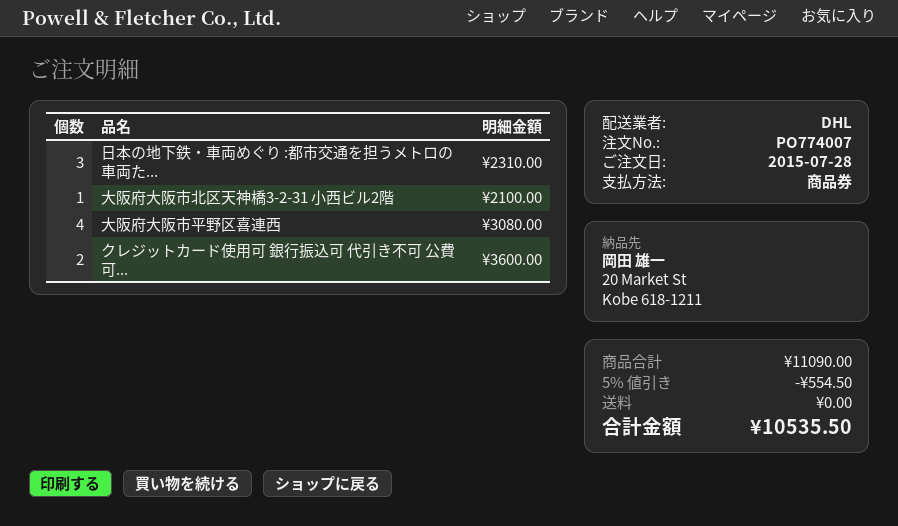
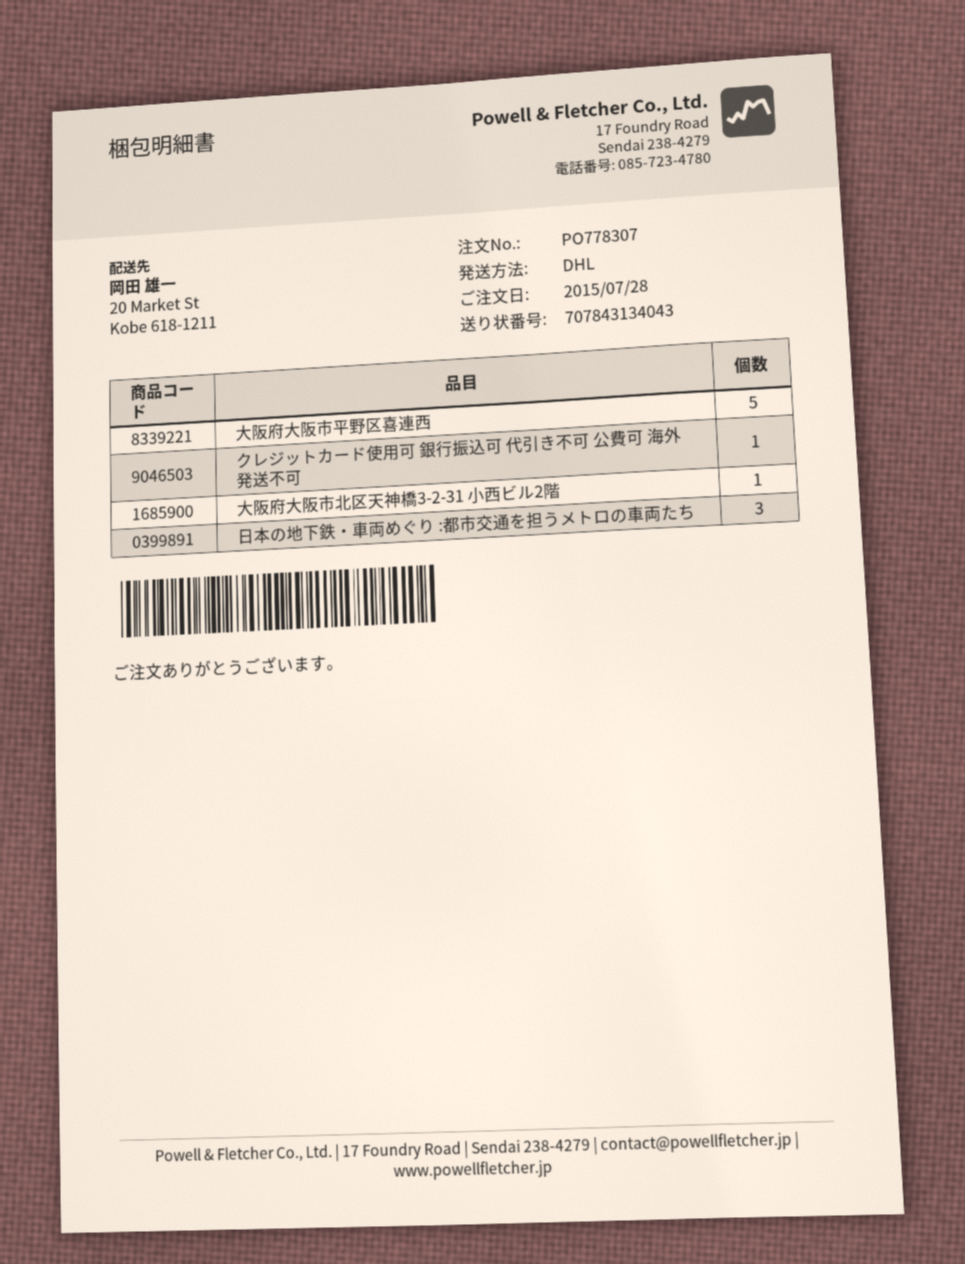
order number: PO774007 -> PO778307
大阪府大阪市平野区喜連西: 4 -> 5
クレジットカード使用可 銀行振込可 代引き不可 公費可...: 2 -> 1

